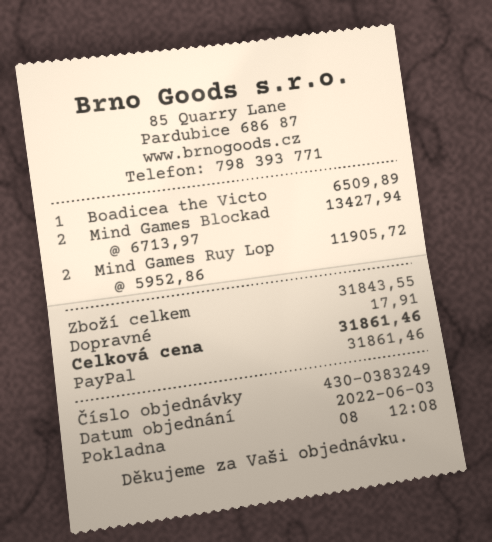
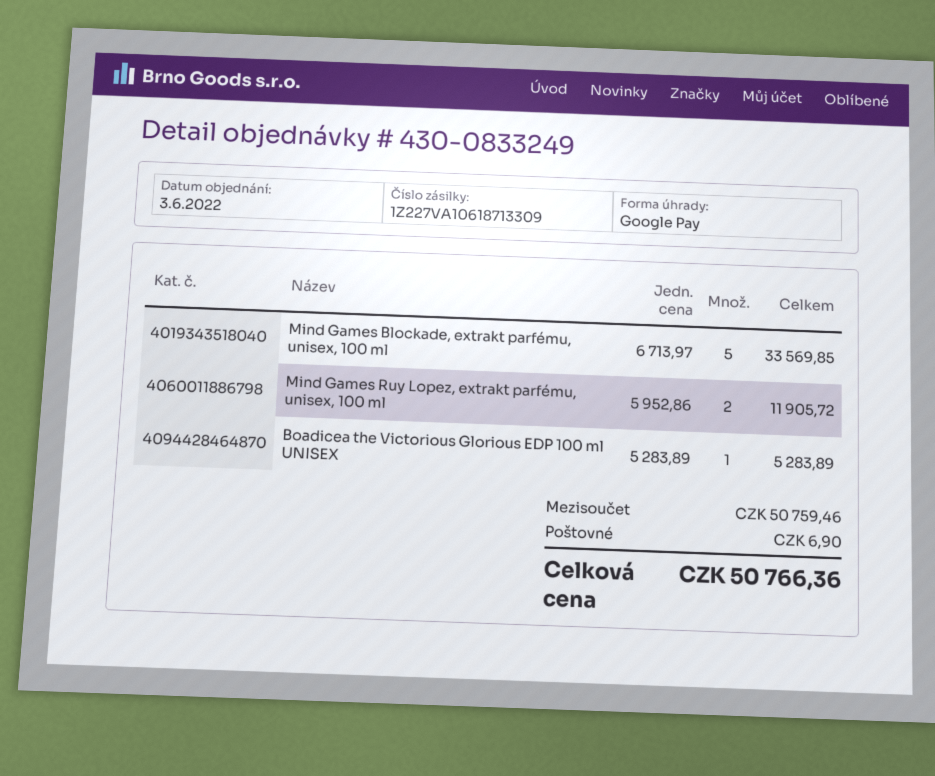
order number: 430-0383249 -> 430-0833249
payment method: PayPal -> Google Pay
Boadicea the Victo: 1 x 6509.89 = 6509.89 -> 1 x 5283.89 = 5283.89
Mind Games Blockad: 2 x 6713.97 = 13427.94 -> 5 x 6713.97 = 33569.85
subtotal: 31843.55 -> 50759.46
shipping: 17.91 -> 6.90
total: 31861.46 -> 50766.36

